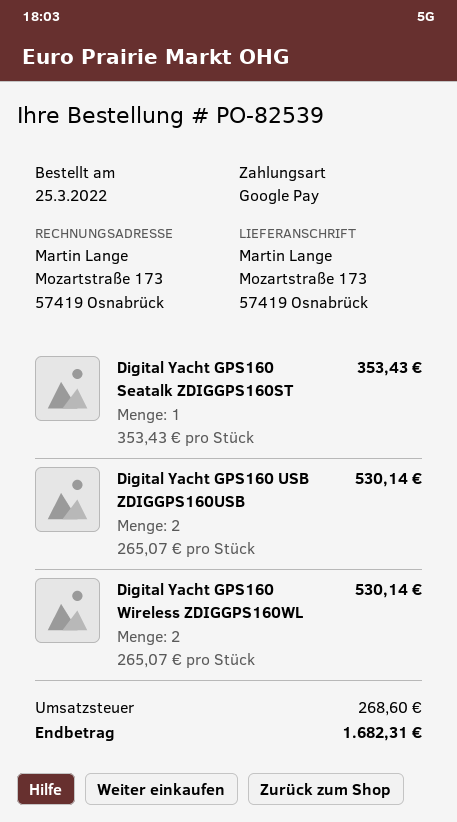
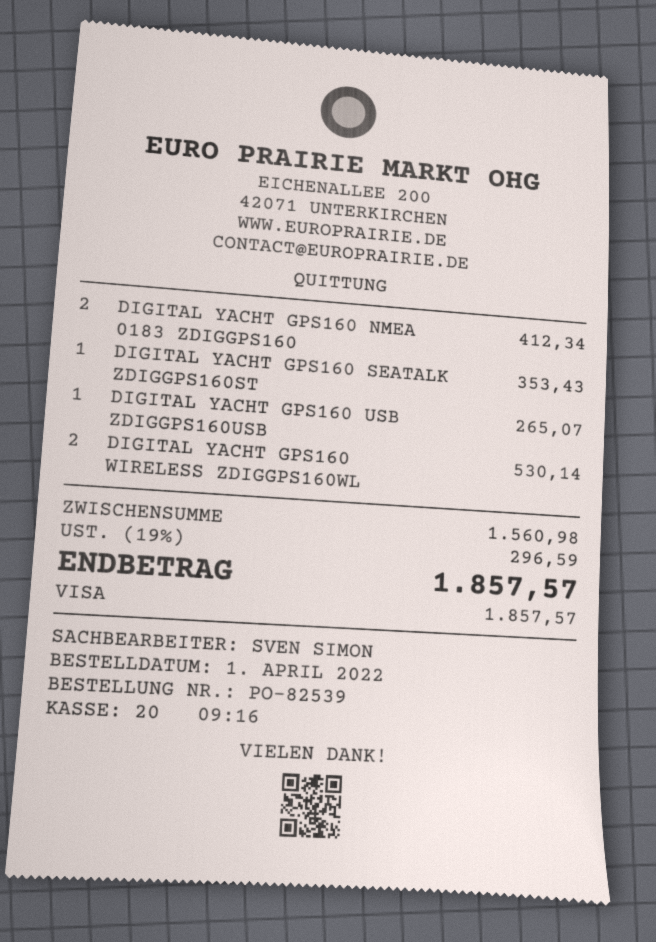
order date: 2022-03-25 -> 2022-04-01
payment method: Google Pay -> Visa
Digital Yacht GPS160 USB ZDIGGPS160USB: 2 for 530.14 -> 1 for 265.07
DIGITAL YACHT GPS160 NMEA 0183 ZDIGGPS160: none -> 2 for 412.34
tax: 268.60 -> 296.59
total: 1682.31 -> 1857.57

